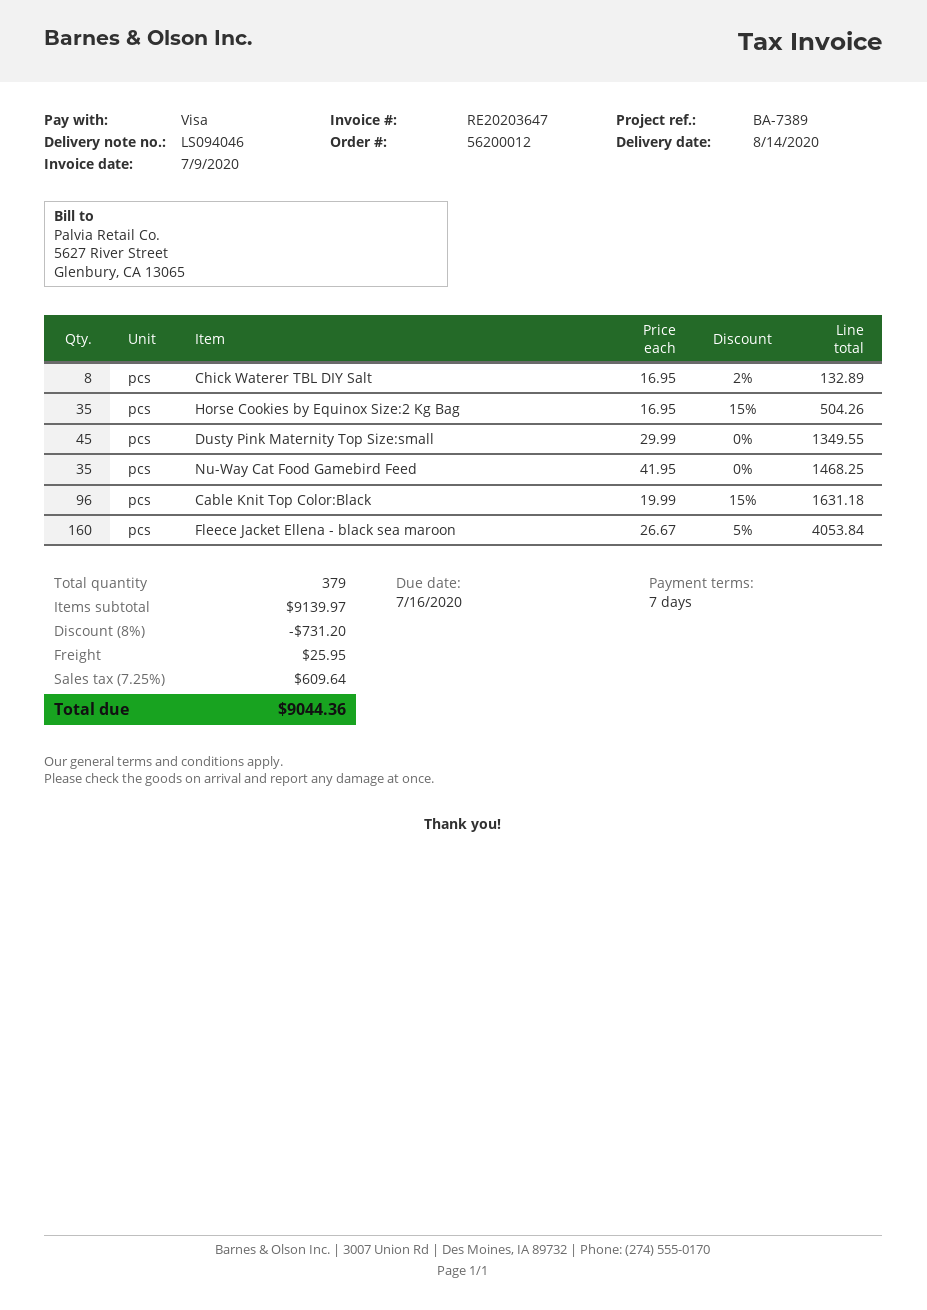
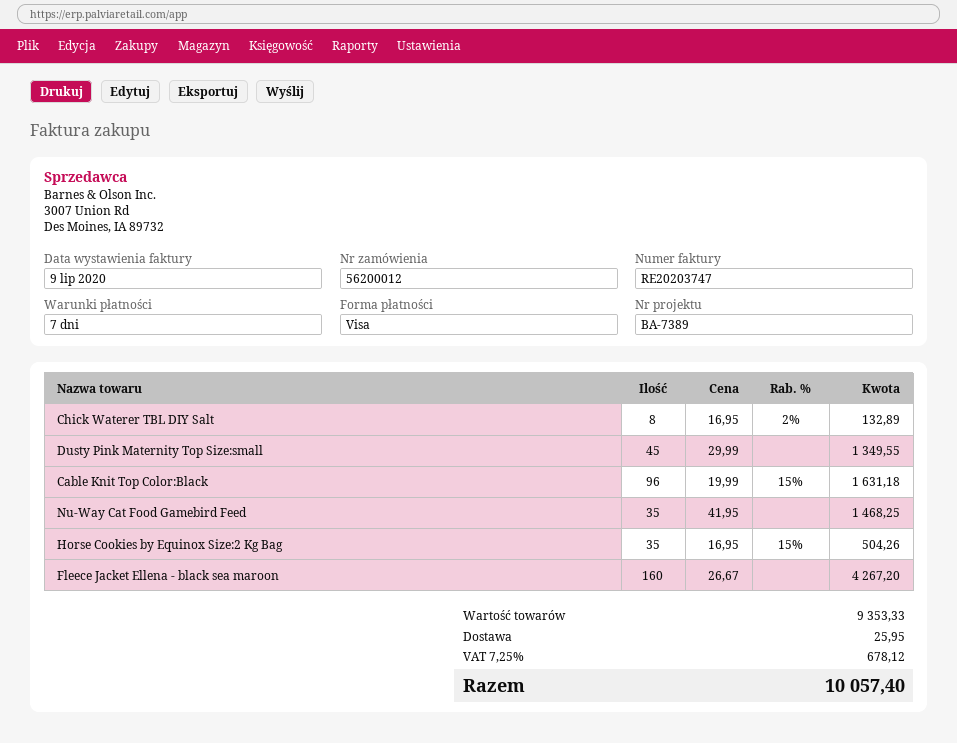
invoice number: RE20203647 -> RE20203747
Fleece Jacket Ellena - black sea maroon: 160 x 26.67 - 5% = 4053.84 -> 160 x 26.67 = 4267.20
subtotal: 9139.97 -> 9353.33
discount: 8% = 731.20 -> none
tax: 7.25% = 609.64 -> 7.25% = 678.12
total: 9044.36 -> 10057.40

